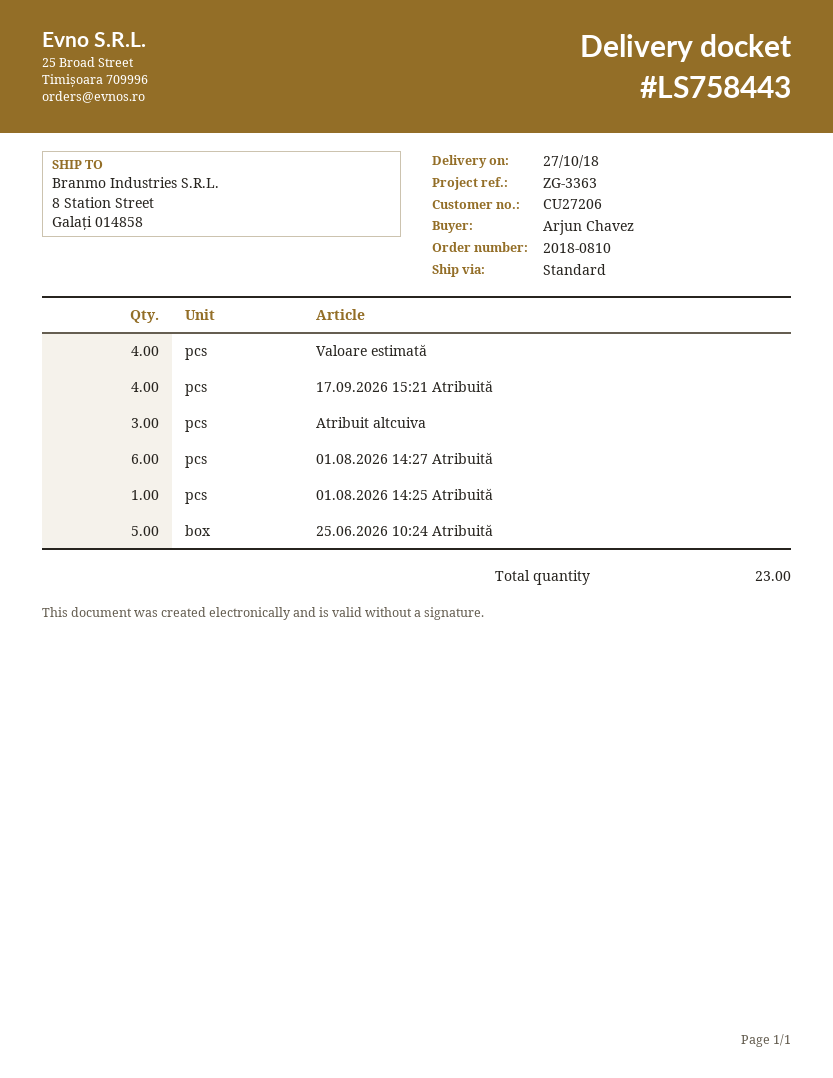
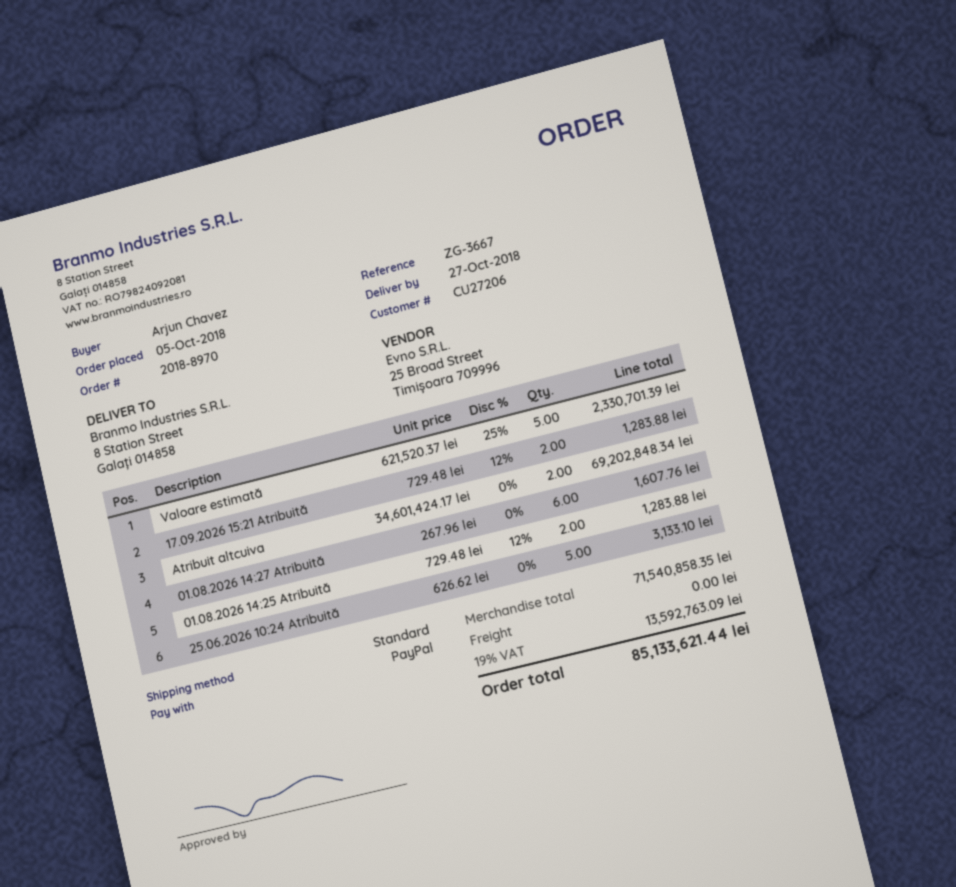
order number: 2018-0810 -> 2018-8970
reference: ZG-3363 -> ZG-3667
Valoare estimată: 4 -> 5
17.09.2026 15:21 Atribuită: 4 -> 2
Atribuit altcuiva: 3 -> 2
01.08.2026 14:25 Atribuită: 1 -> 2

